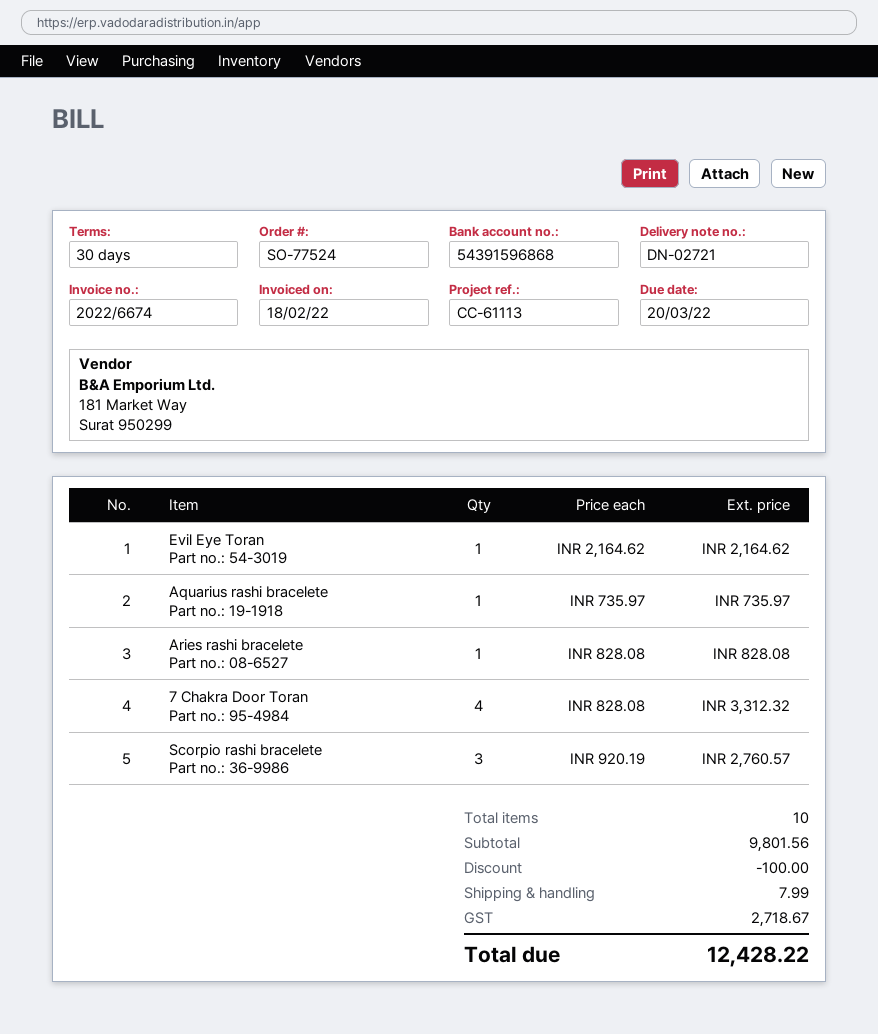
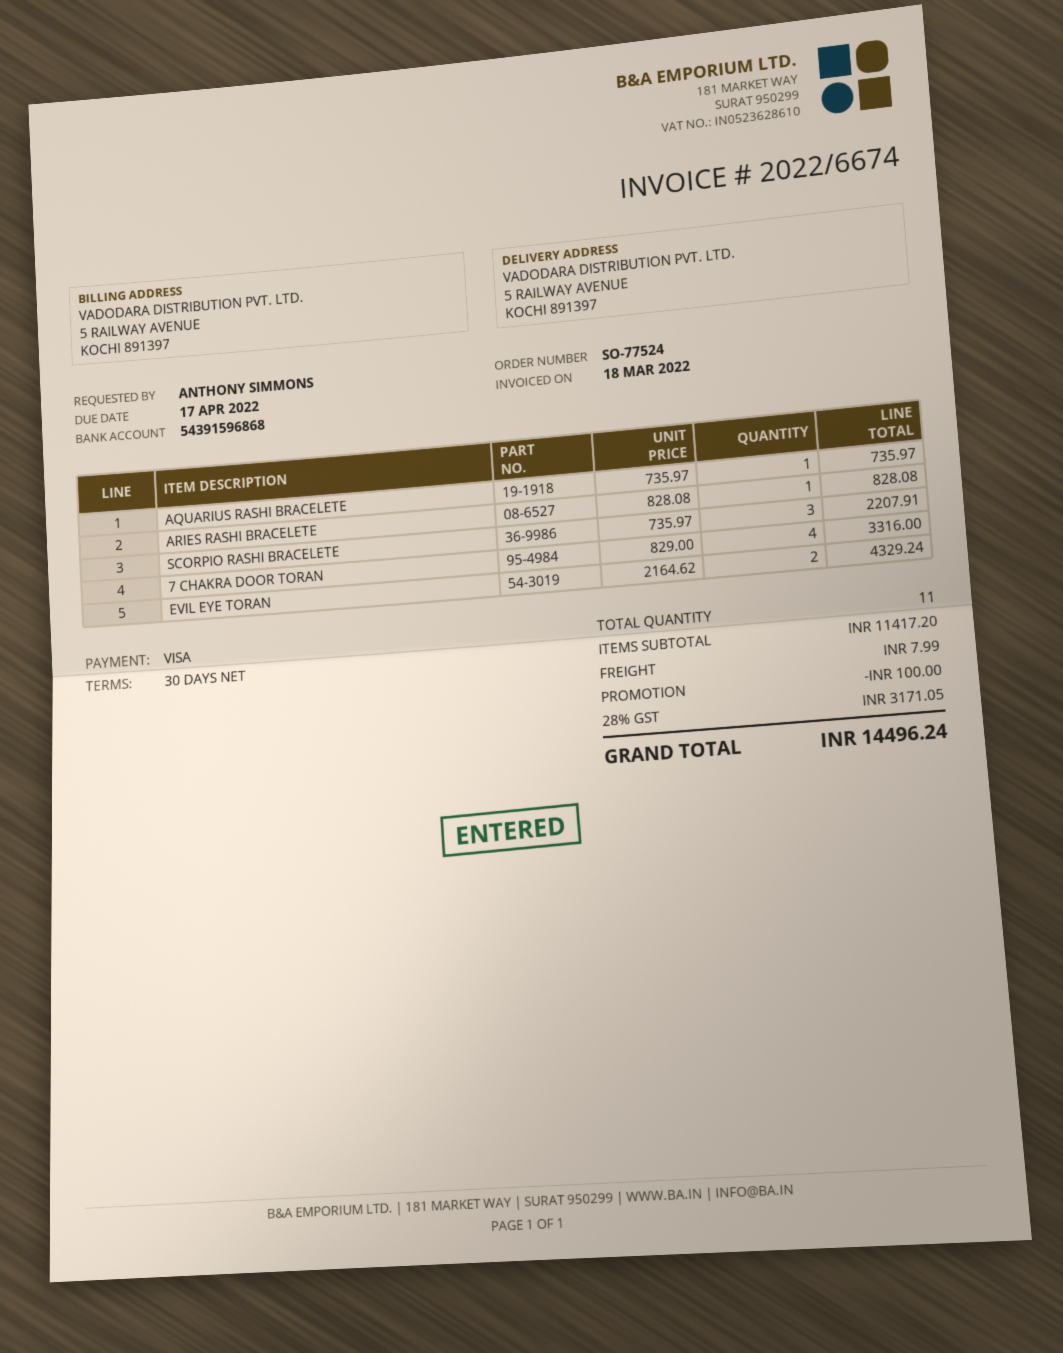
invoice date: 2022-02-18 -> 2022-03-18
due date: 2022-03-20 -> 2022-04-17
Evil Eye Toran: 1 x 2164.62 = 2164.62 -> 2 x 2164.62 = 4329.24
7 Chakra Door Toran: 4 x 828.08 = 3312.32 -> 4 x 829.00 = 3316.00
Scorpio rashi bracelete: 3 x 920.19 = 2760.57 -> 3 x 735.97 = 2207.91
total quantity: 10 -> 11
subtotal: 9801.56 -> 11417.20
tax: 2718.67 -> 3171.05
total: 12428.22 -> 14496.24

